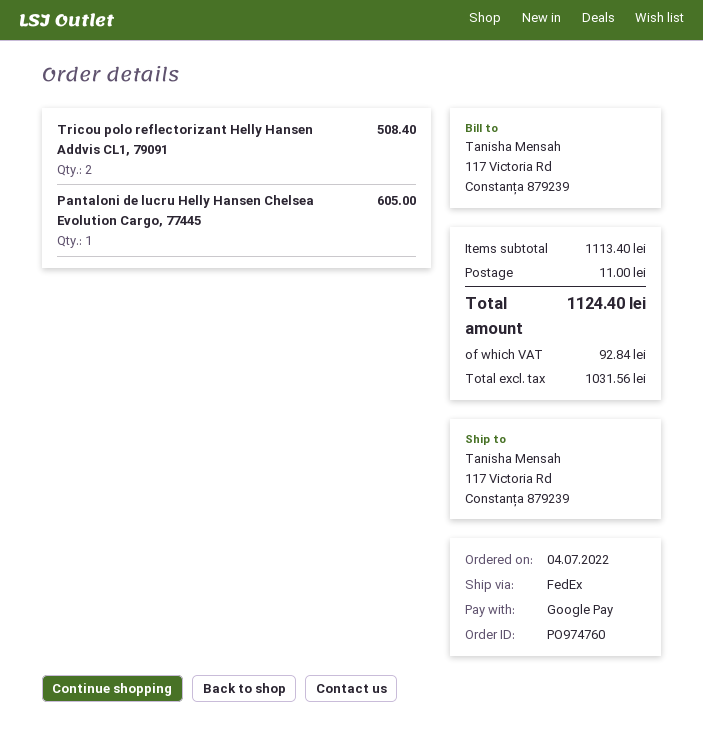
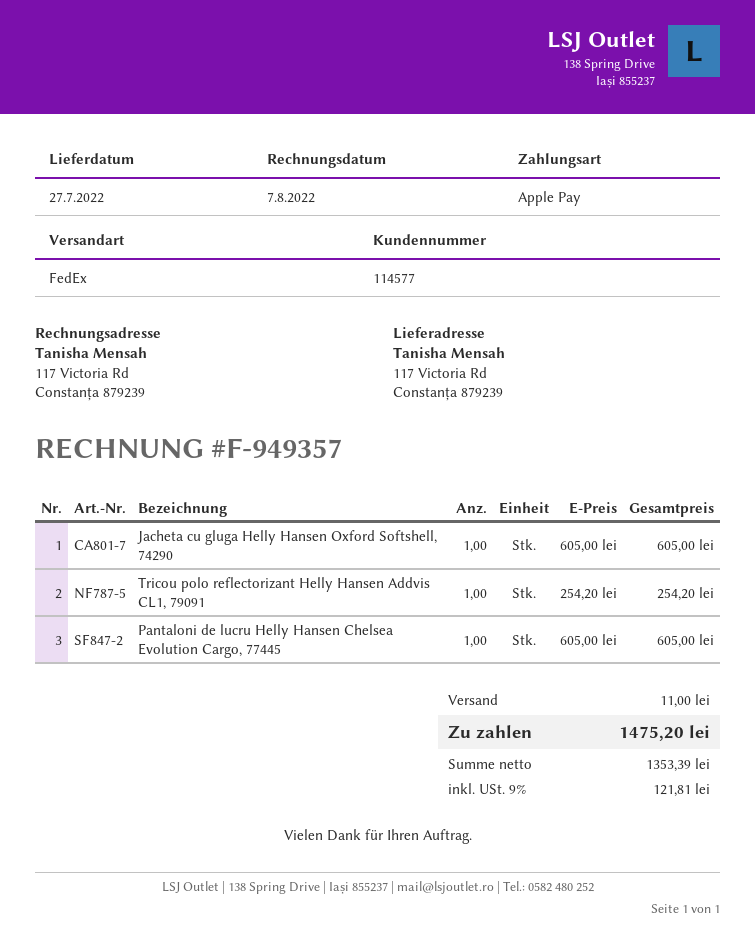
payment method: Google Pay -> Apple Pay
Tricou polo reflectorizant Helly Hansen Addvis CL1, 79091: 2 for 508.40 -> 1 for 254.20
Jacheta cu gluga Helly Hansen Oxford Softshell, 74290: none -> 1 for 605.00
net: 1031.56 -> 1353.39
tax: 92.84 -> 121.81
total: 1124.40 -> 1475.20

